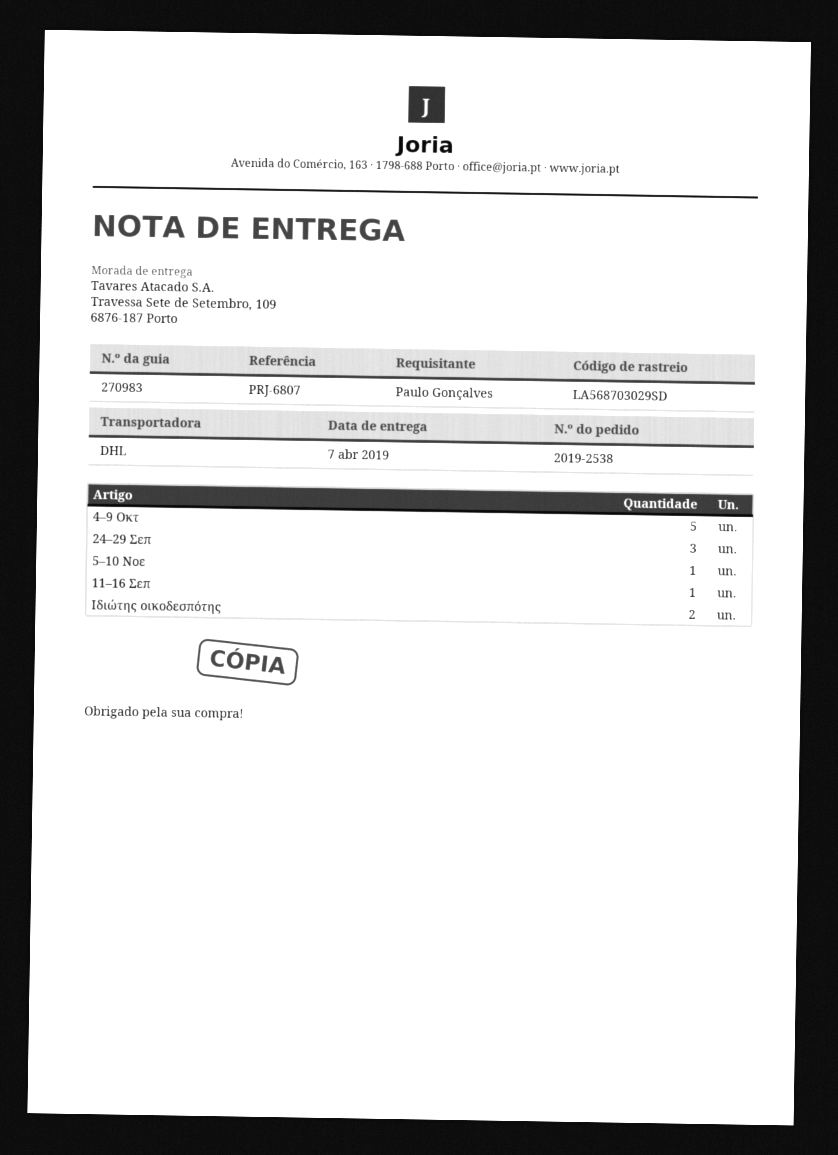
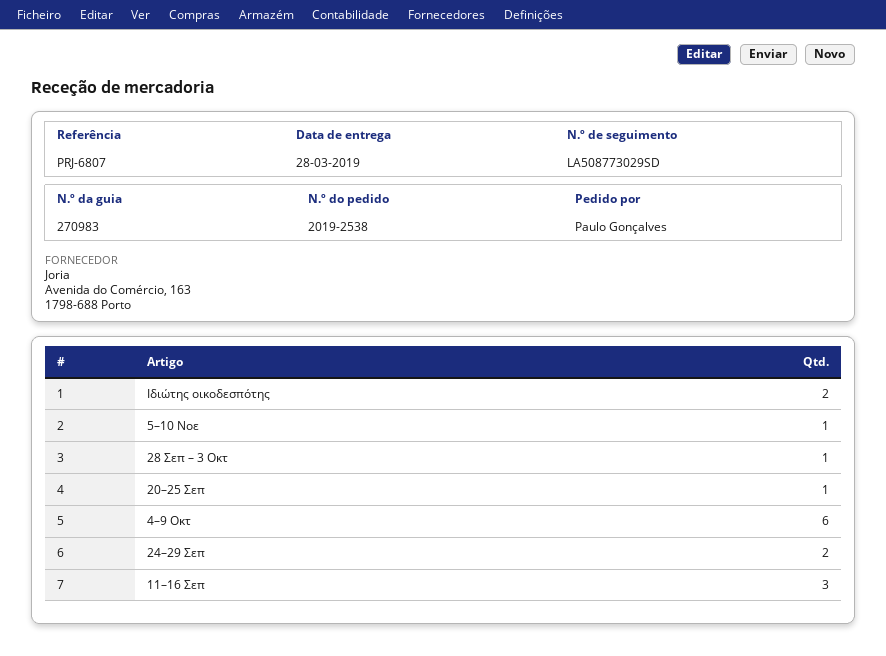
delivery date: 2019-04-07 -> 2019-03-28
tracking number: LA568703029SD -> LA508773029SD
4–9 Οκτ: 5 -> 6
24–29 Σεπ: 3 -> 2
11–16 Σεπ: 1 -> 3
28 Σεπ – 3 Οκτ: none -> 1
20–25 Σεπ: none -> 1

